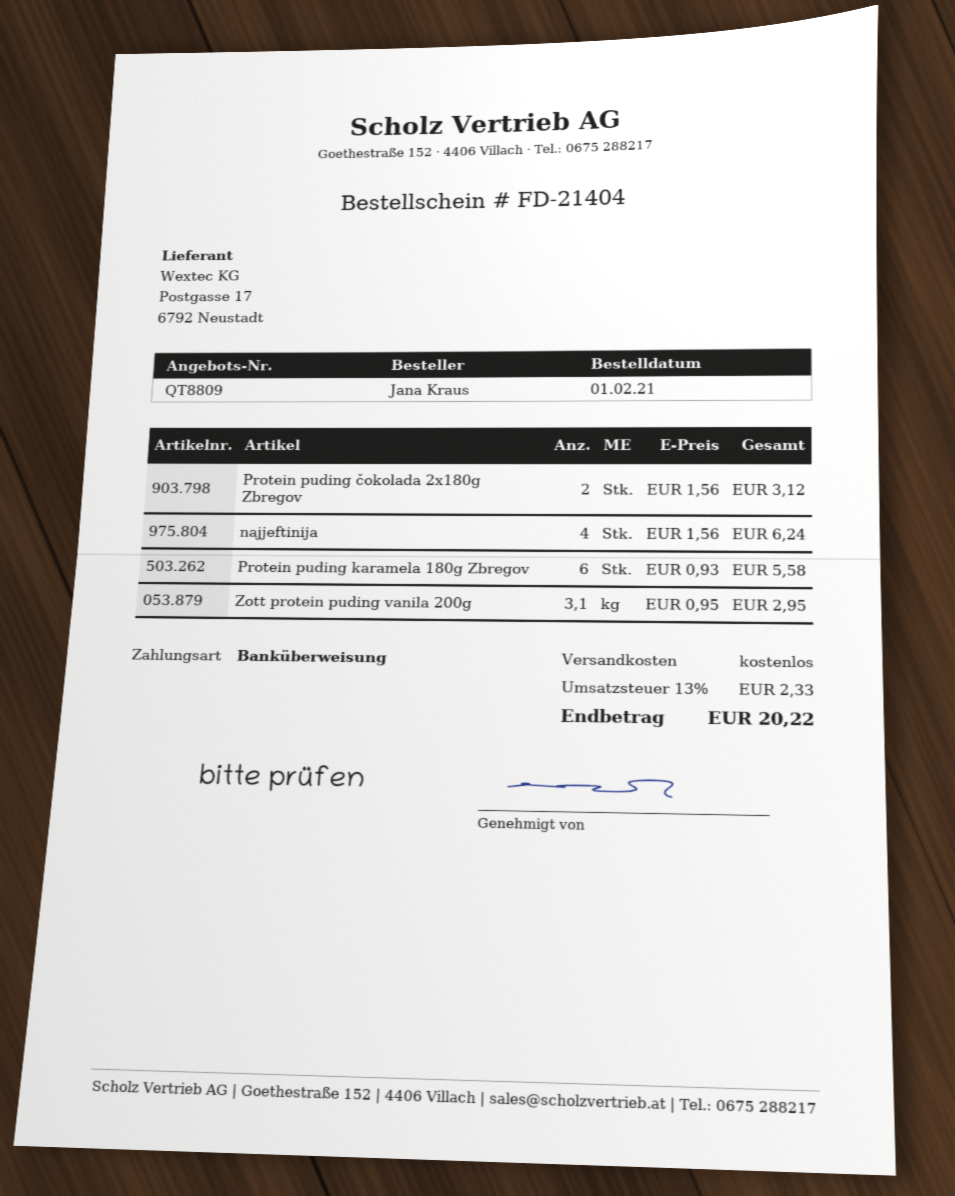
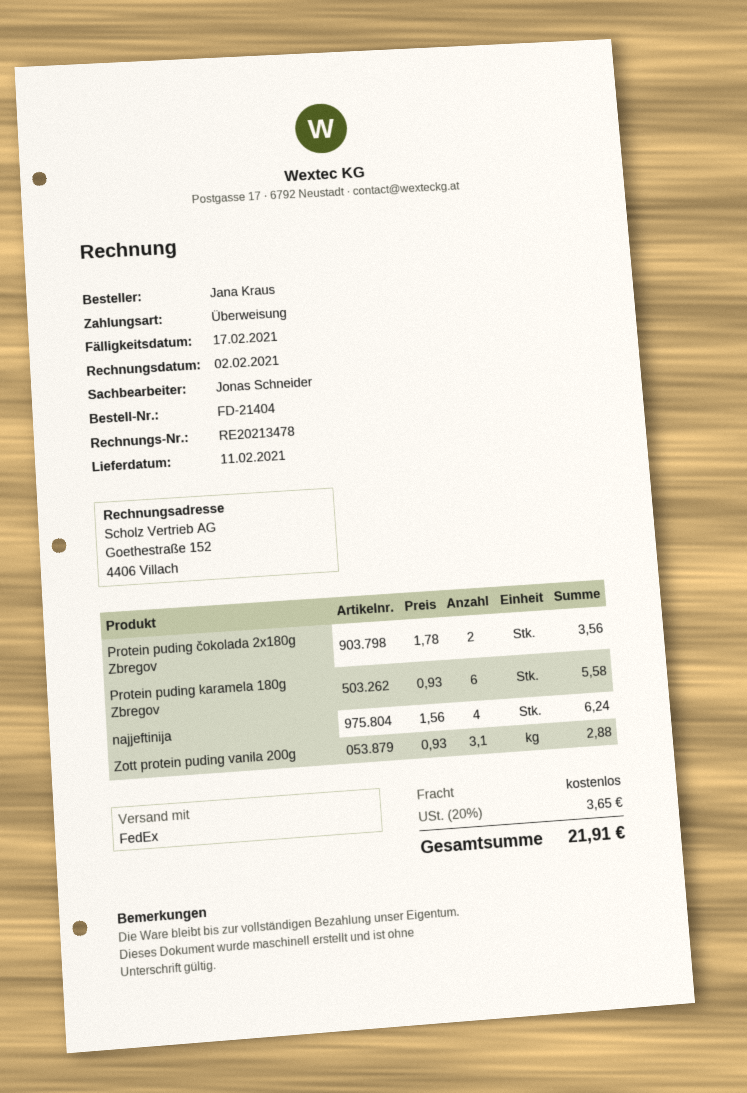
Protein puding čokolada 2x180g Zbregov: 2 x 1.56 = 3.12 -> 2 x 1.78 = 3.56
Zott protein puding vanila 200g: 3.1 x 0.95 = 2.95 -> 3.1 x 0.93 = 2.88
tax: 13% = 2.33 -> 20% = 3.65
total: 20.22 -> 21.91

